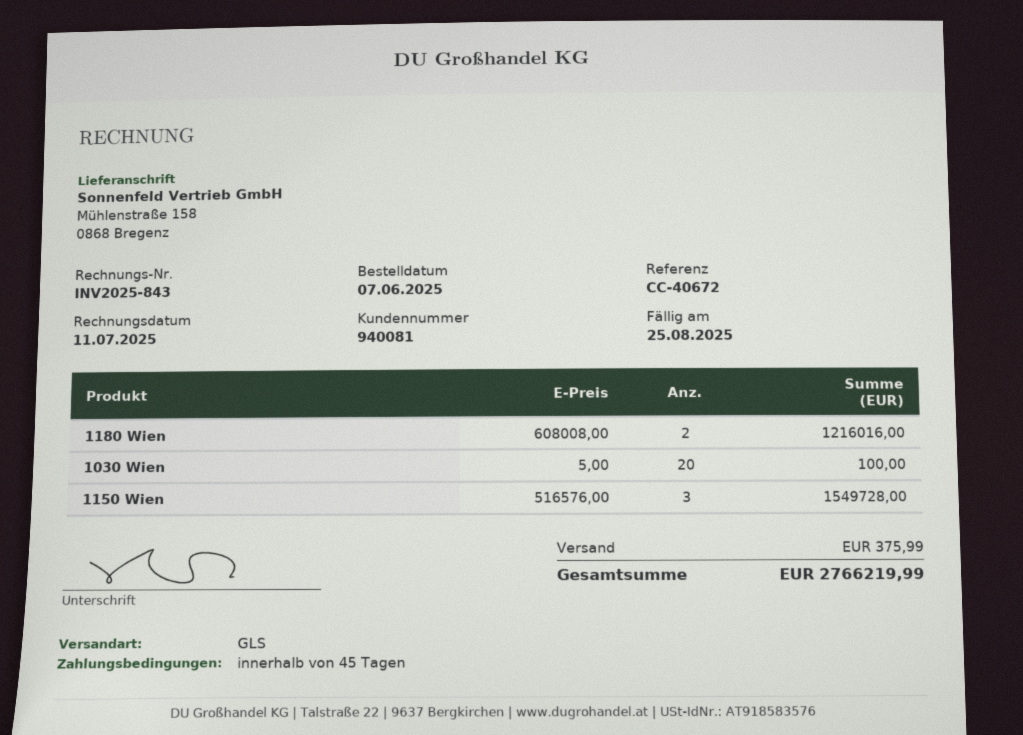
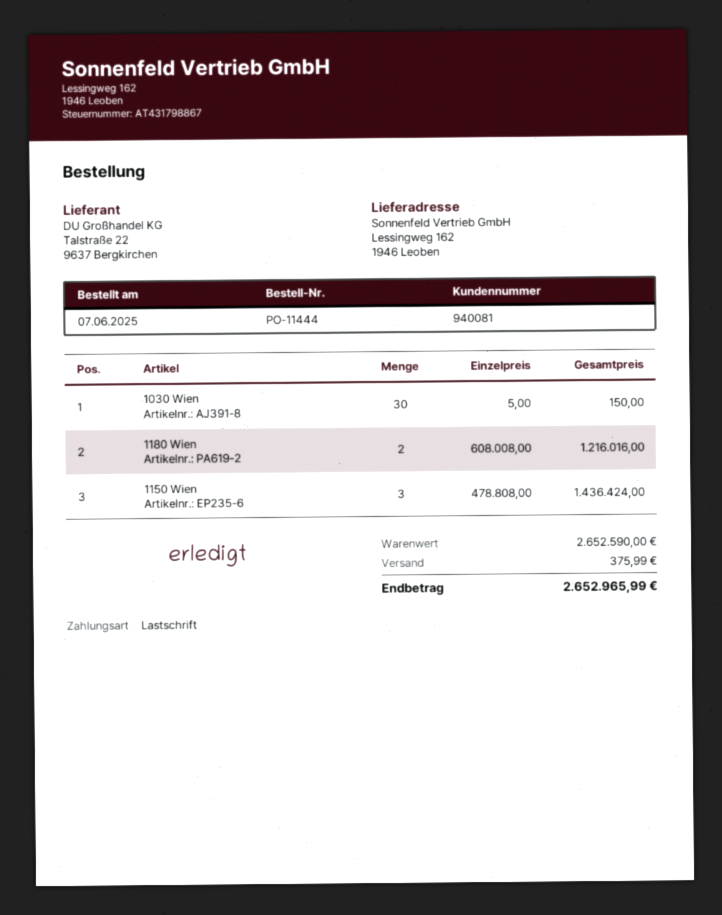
ship to: Mühlenstraße 158, 0868 Bregenz -> Lessingweg 162, 1946 Leoben
1030 Wien: 20 x 5.00 = 100.00 -> 30 x 5.00 = 150.00
1150 Wien: 3 x 516576.00 = 1549728.00 -> 3 x 478808.00 = 1436424.00
total: 2766219.99 -> 2652965.99

